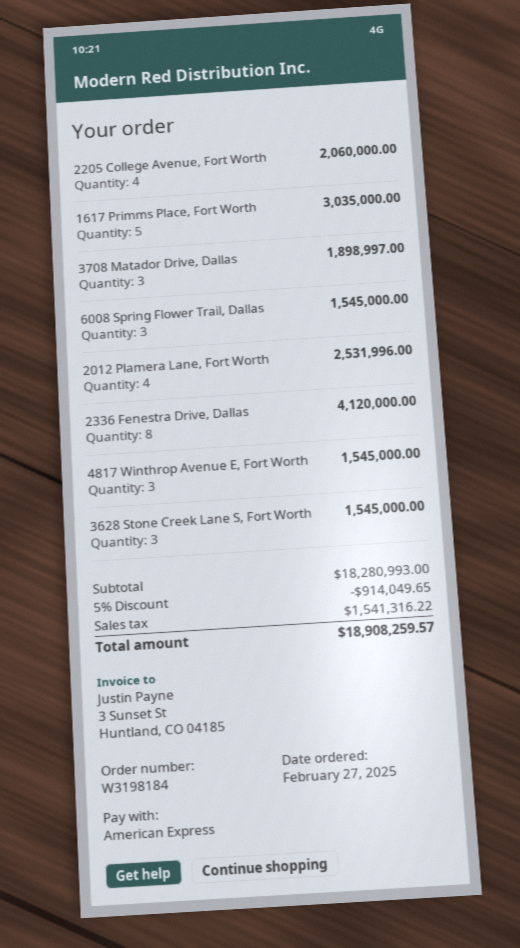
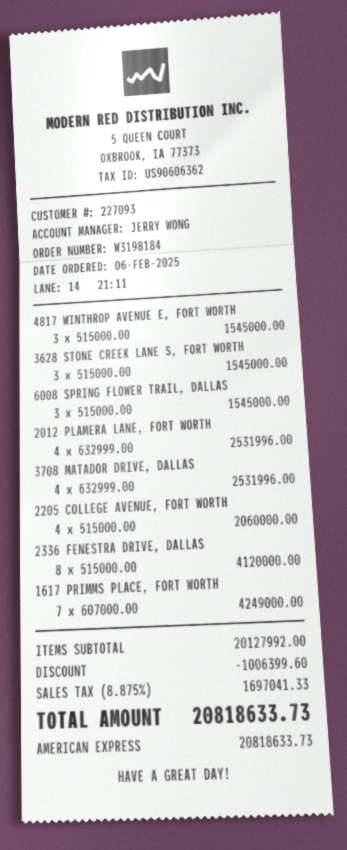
order date: 2025-02-27 -> 2025-02-06
1617 Primms Place, Fort Worth: 5 for 3035000.00 -> 7 for 4249000.00
3708 Matador Drive, Dallas: 3 for 1898997.00 -> 4 for 2531996.00
subtotal: 18280993.00 -> 20127992.00
discount: 914049.65 -> 1006399.60
tax: 1541316.22 -> 1697041.33
total: 18908259.57 -> 20818633.73

